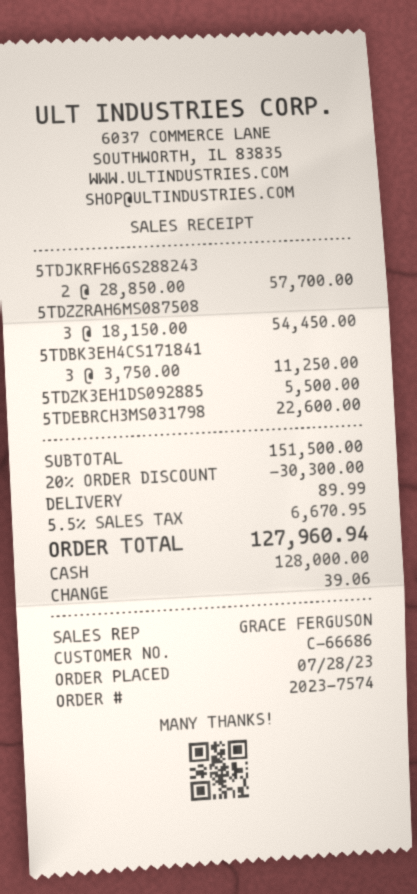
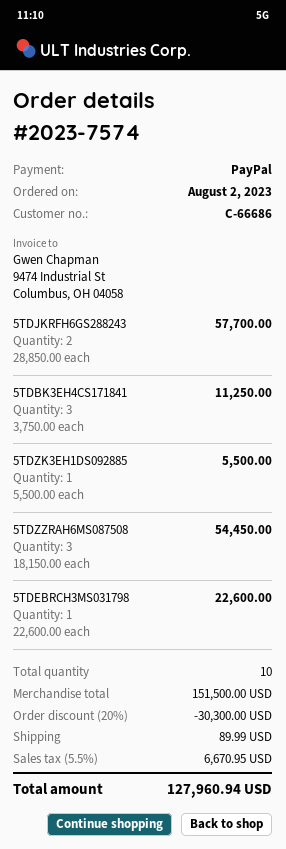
order date: 2023-07-28 -> 2023-08-02
payment method: cash -> PayPal

